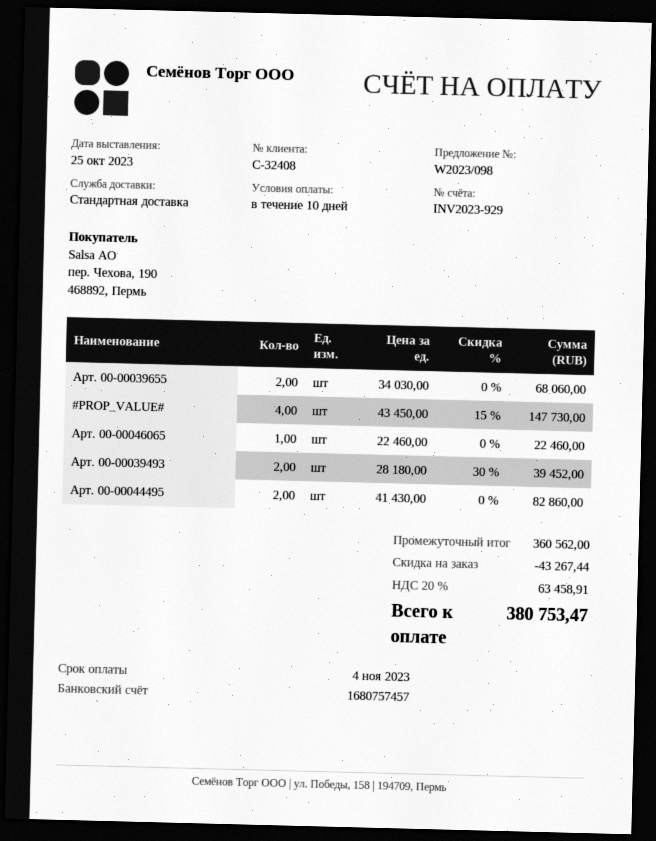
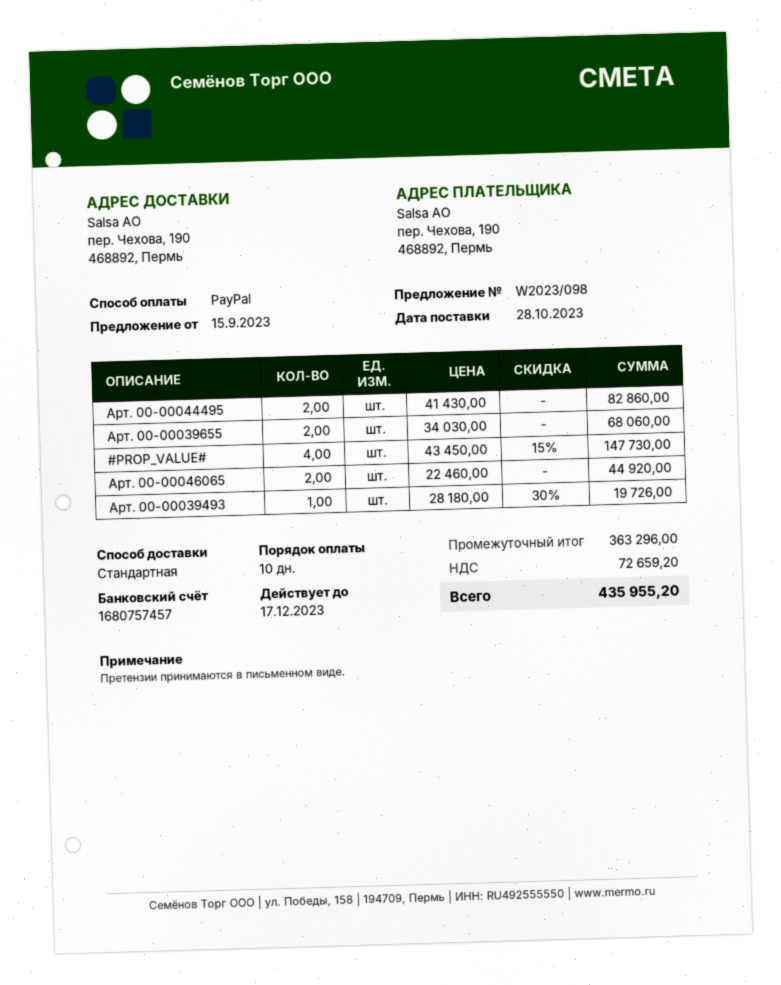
Арт. 00-00046065: 1 x 22460.00 = 22460.00 -> 2 x 22460.00 = 44920.00
Арт. 00-00039493: 2 x 28180.00 - 30% = 39452.00 -> 1 x 28180.00 - 30% = 19726.00
subtotal: 360562.00 -> 363296.00
discount: 43267.44 -> none
tax: 63458.91 -> 72659.20
total: 380753.47 -> 435955.20

